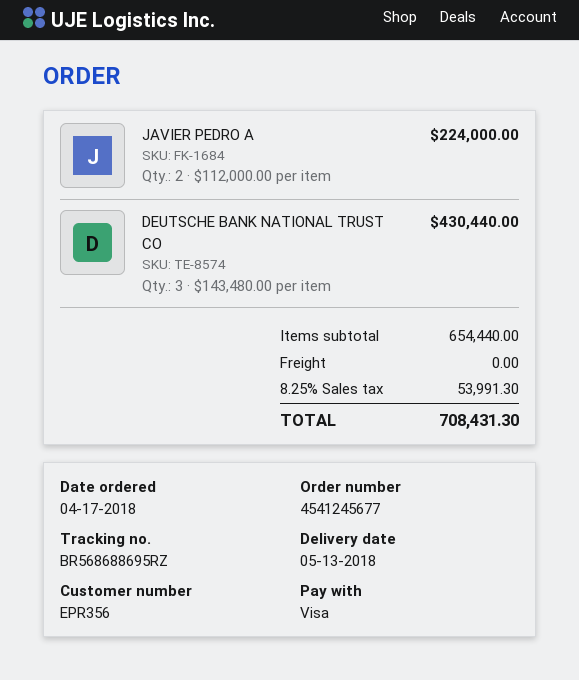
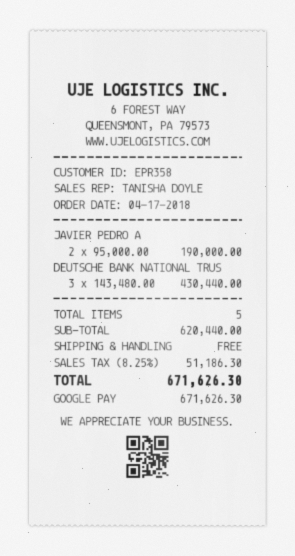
customer number: EPR356 -> EPR358
payment method: Visa -> Google Pay
JAVIER PEDRO A: 2 x 112000.00 = 224000.00 -> 2 x 95000.00 = 190000.00
subtotal: 654440.00 -> 620440.00
tax: 8.25% = 53991.30 -> 8.25% = 51186.30
total: 708431.30 -> 671626.30

